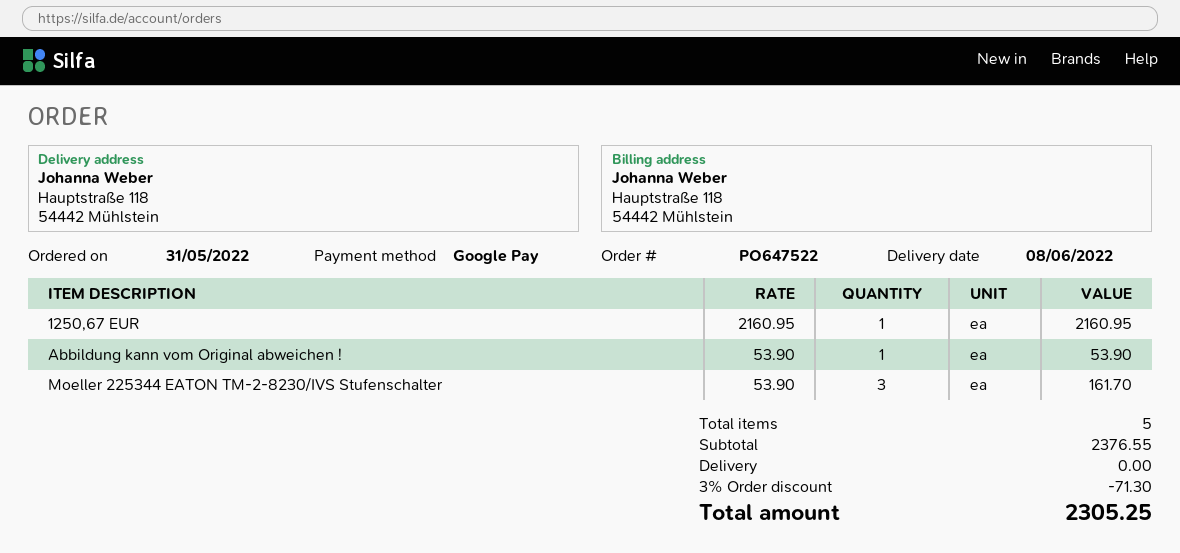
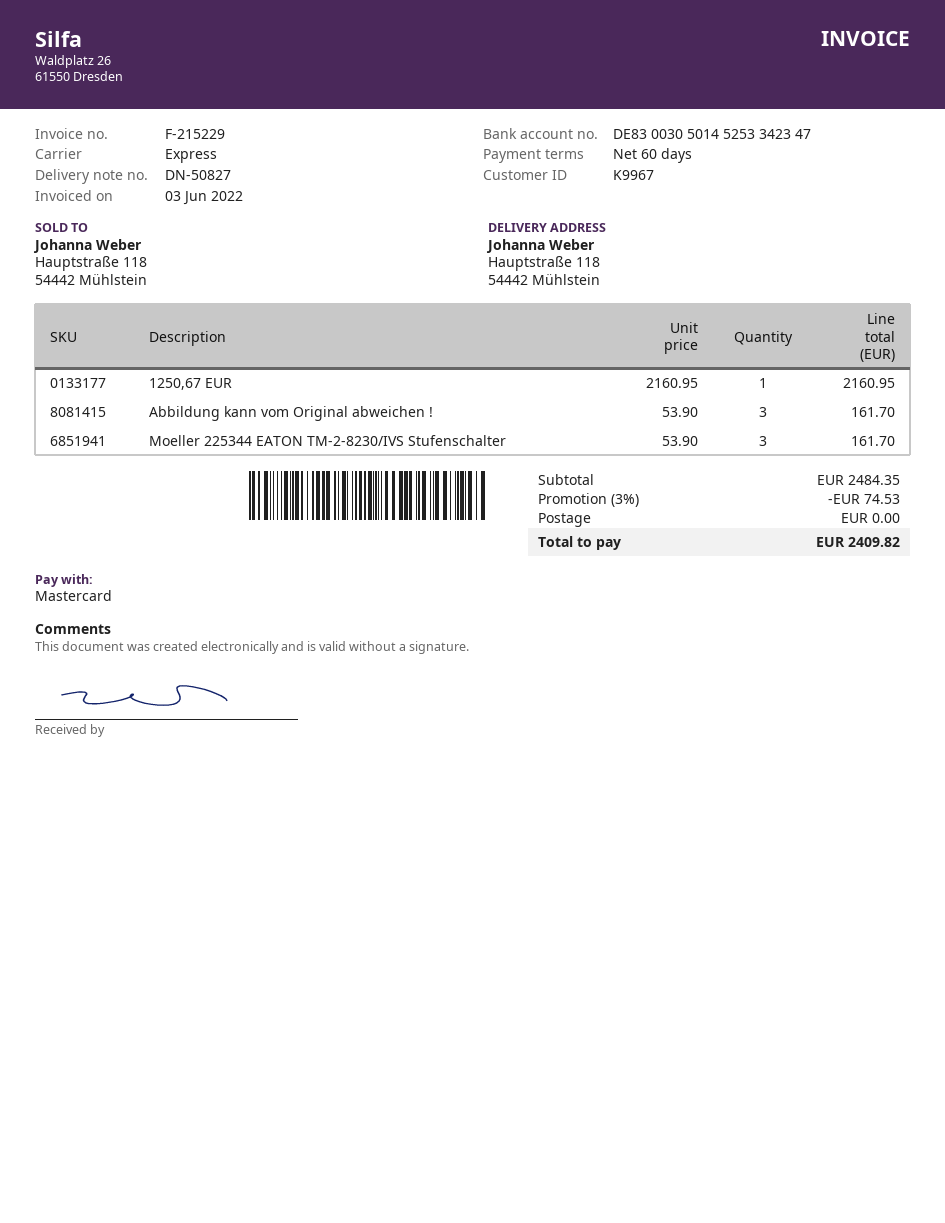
payment method: Google Pay -> Mastercard
Abbildung kann vom Original abweichen !: 1 x 53.90 = 53.90 -> 3 x 53.90 = 161.70
subtotal: 2376.55 -> 2484.35
discount: 3% = 71.30 -> 3% = 74.53
total: 2305.25 -> 2409.82

